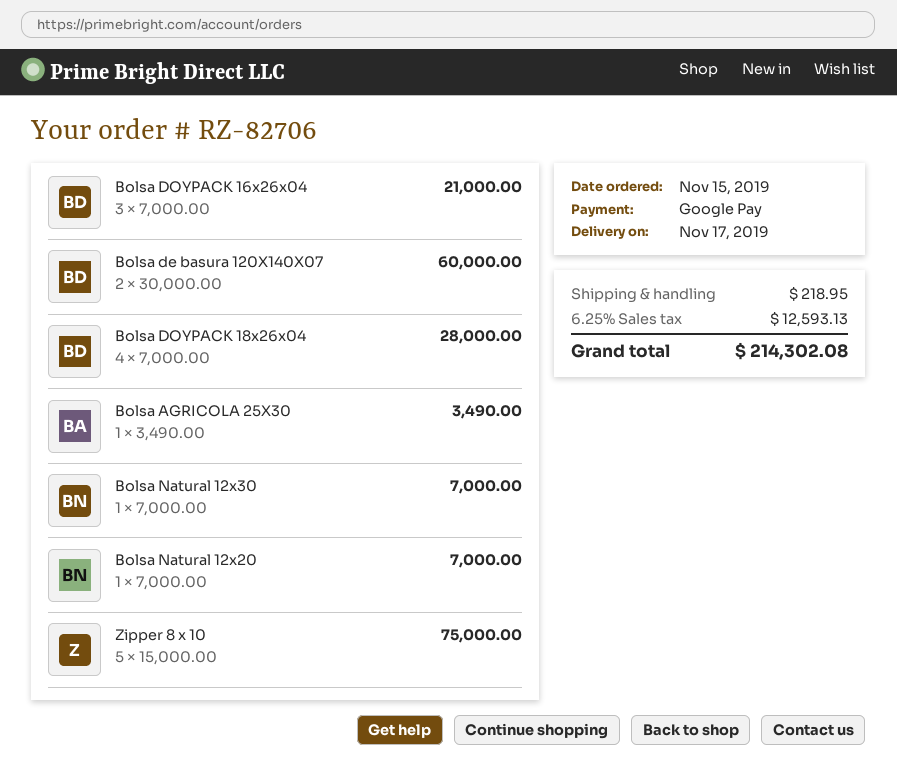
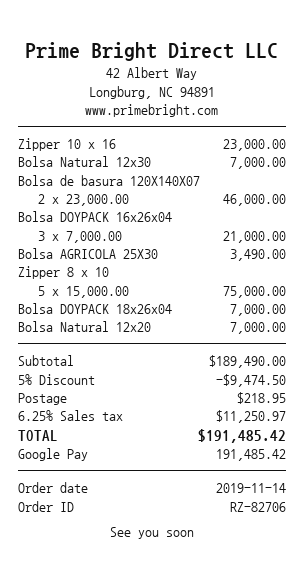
order date: 2019-11-15 -> 2019-11-14
Bolsa de basura 120X140X07: 2 x 30000.00 = 60000.00 -> 2 x 23000.00 = 46000.00
Bolsa DOYPACK 18x26x04: 4 x 7000.00 = 28000.00 -> 1 x 7000.00 = 7000.00
Zipper 10 x 16: none -> 1 x 23000.00 = 23000.00
discount: none -> 5% = 9474.50
tax: 6.25% = 12593.13 -> 6.25% = 11250.97
total: 214302.08 -> 191485.42

